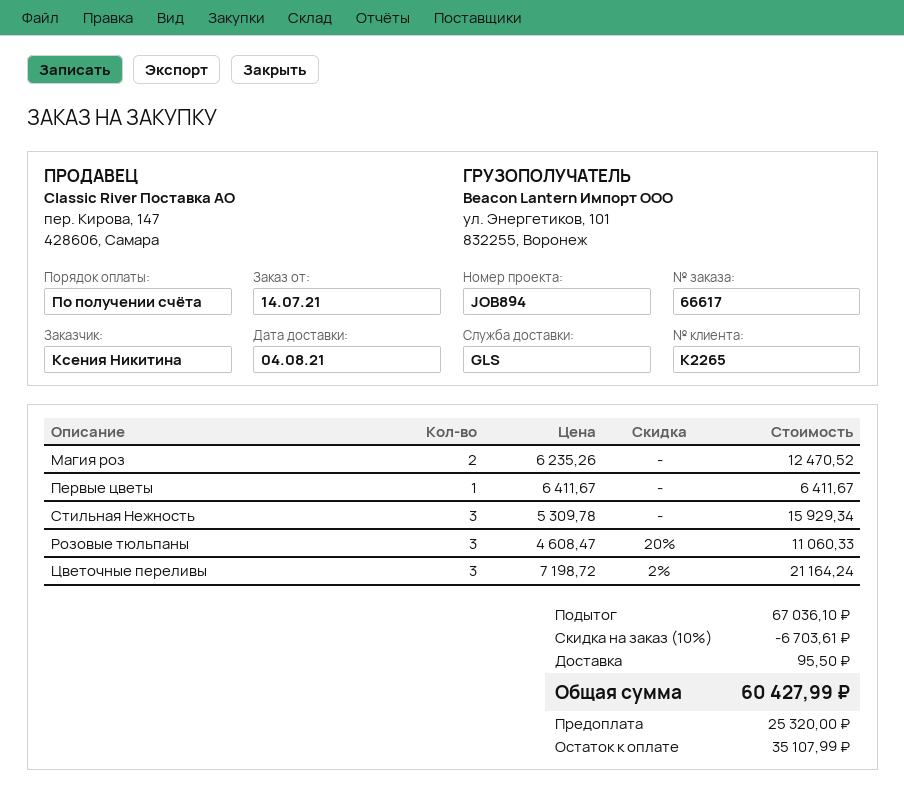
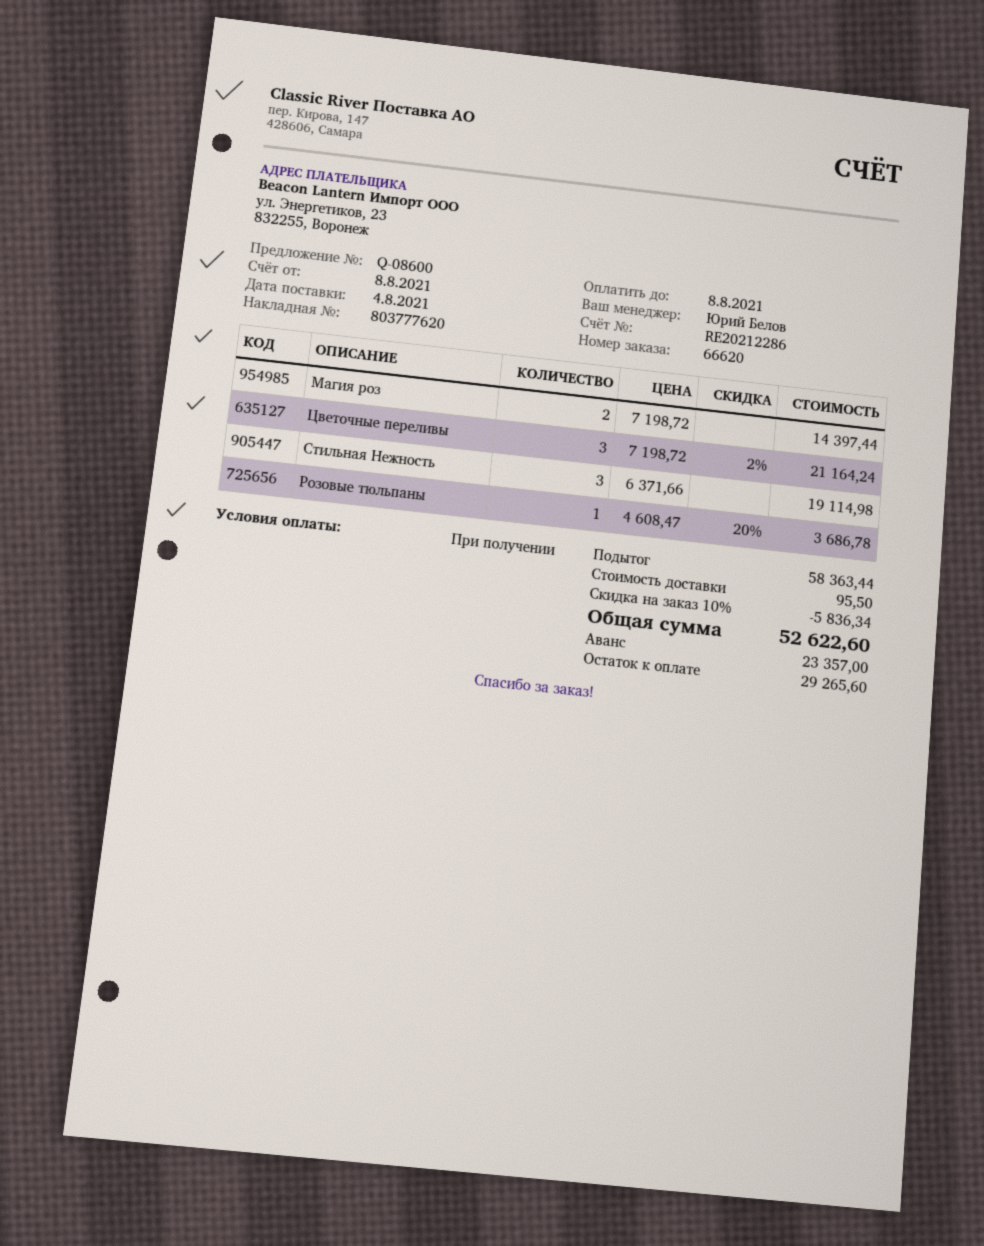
order number: 66617 -> 66620
Магия роз: 2 x 6235.26 = 12470.52 -> 2 x 7198.72 = 14397.44
Первые цветы: 1 x 6411.67 = 6411.67 -> none
Стильная Нежность: 3 x 5309.78 = 15929.34 -> 3 x 6371.66 = 19114.98
Розовые тюльпаны: 3 x 4608.47 - 20% = 11060.33 -> 1 x 4608.47 - 20% = 3686.78
subtotal: 67036.10 -> 58363.44
discount: 10% = 6703.61 -> 10% = 5836.34
total: 60427.99 -> 52622.60
deposit: 25320.00 -> 23357.00
balance: 35107.99 -> 29265.60

